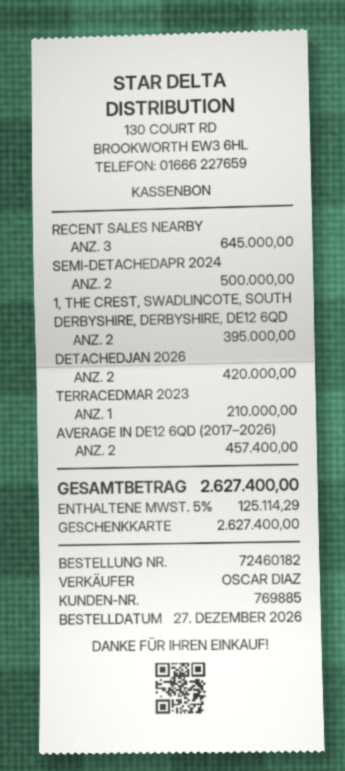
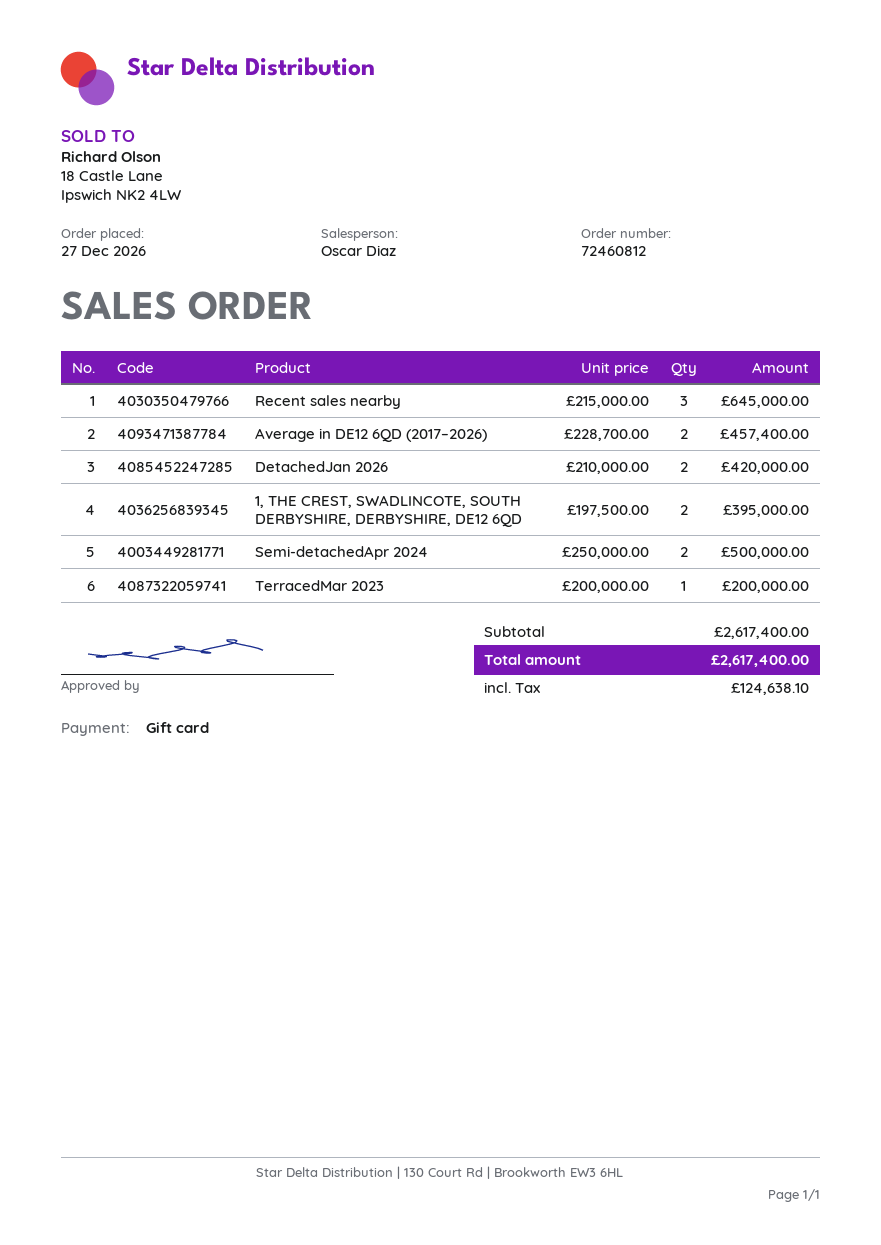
order number: 72460182 -> 72460812
TERRACEDMAR 2023: 1 for 210000.00 -> 1 for 200000.00
tax: 125114.29 -> 124638.10
total: 2627400.00 -> 2617400.00

